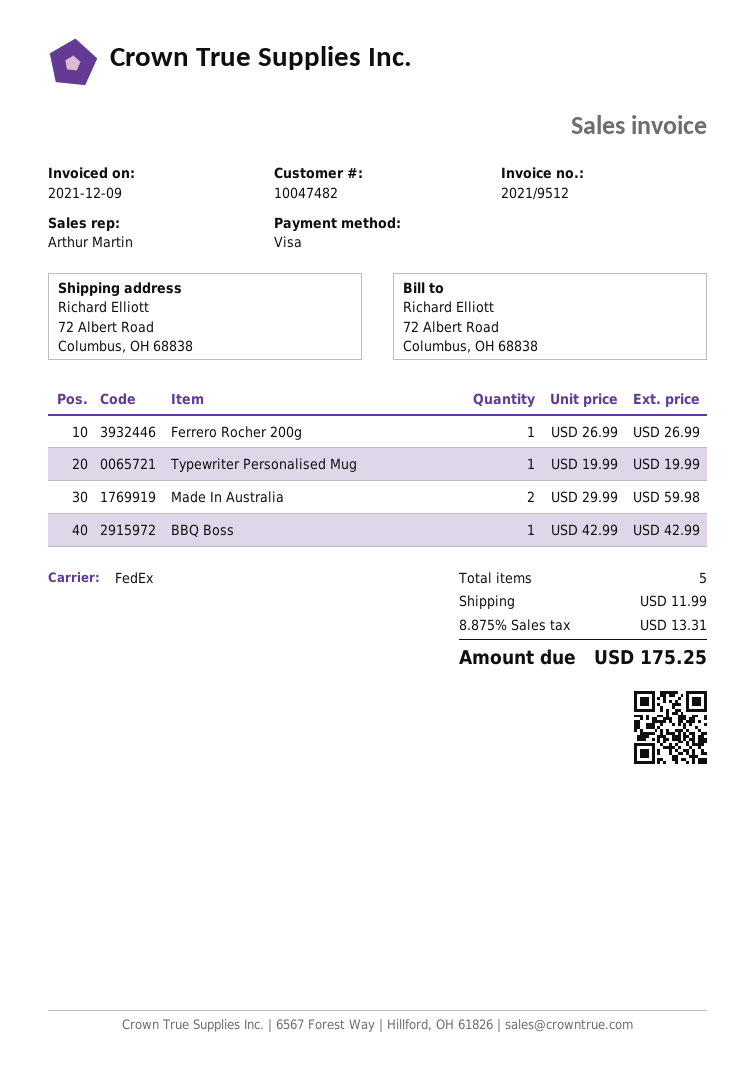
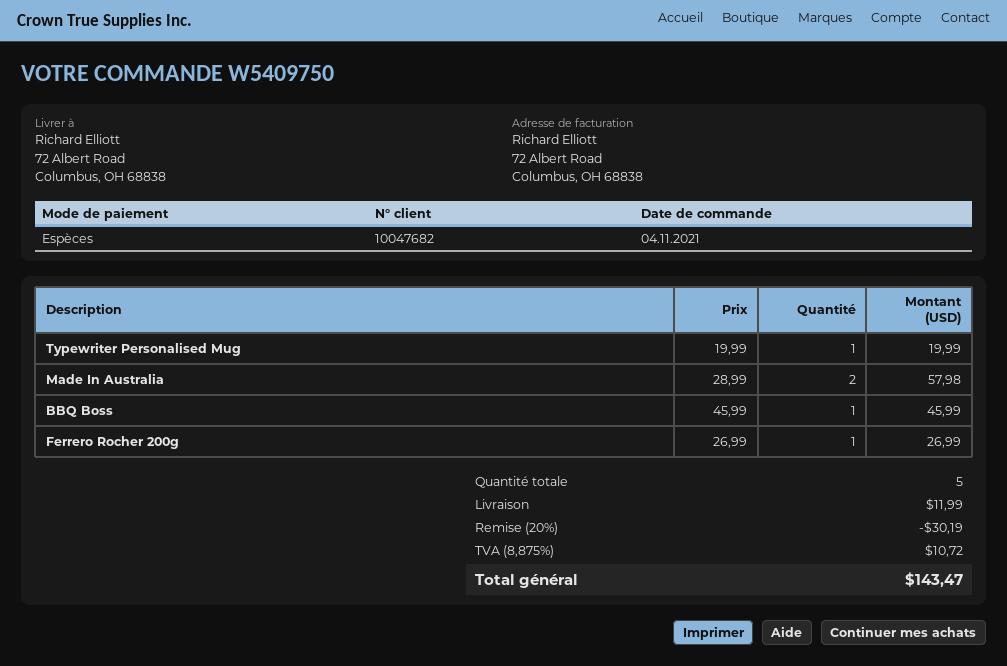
customer number: 10047482 -> 10047682
payment method: Visa -> cash
Made In Australia: 2 x 29.99 = 59.98 -> 2 x 28.99 = 57.98
BBQ Boss: 1 x 42.99 = 42.99 -> 1 x 45.99 = 45.99
discount: none -> 20% = 30.19
tax: 8.875% = 13.31 -> 8.875% = 10.72
total: 175.25 -> 143.47

